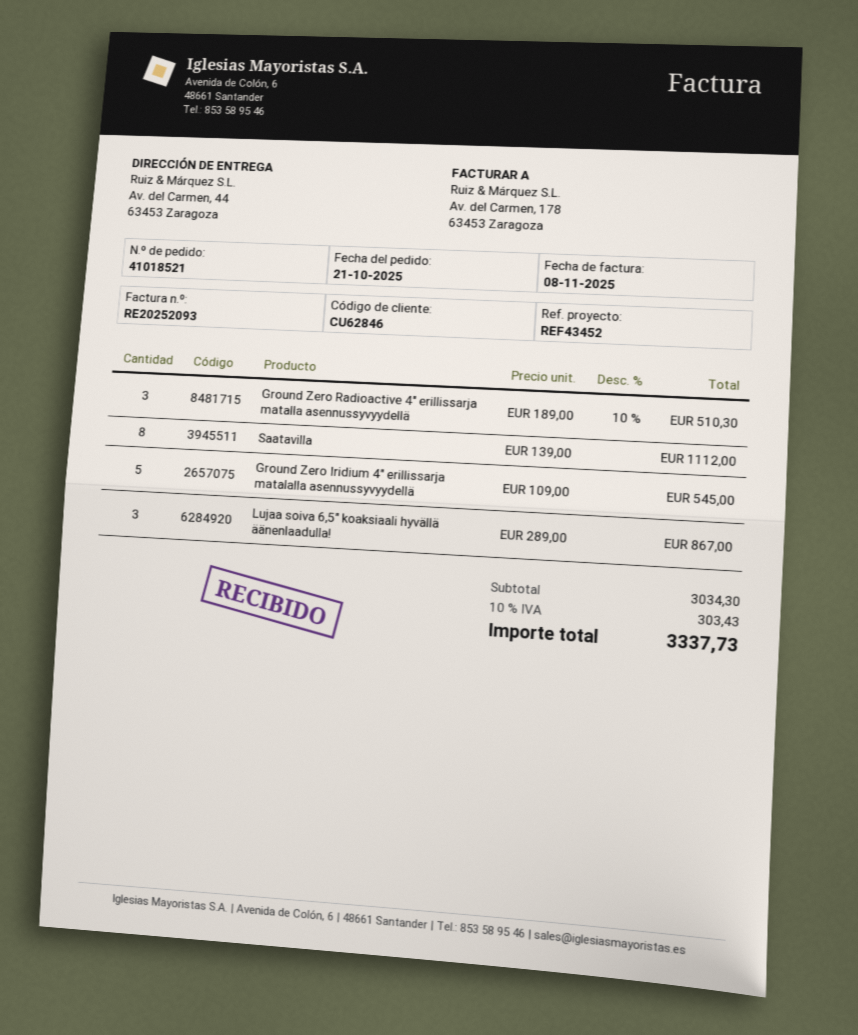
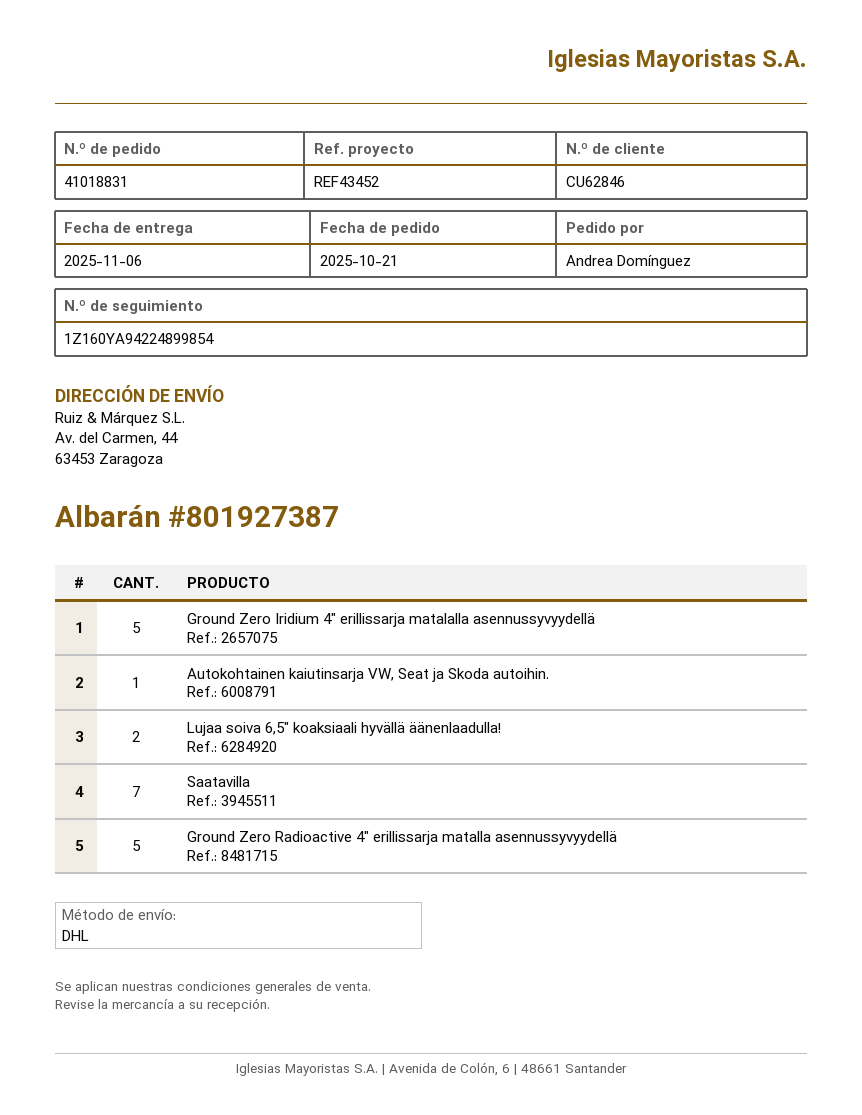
order number: 41018521 -> 41018831
Ground Zero Radioactive 4″ erillissarja matalla asennussyvyydellä: 3 -> 5
Saatavilla: 8 -> 7
Lujaa soiva 6,5″ koaksiaali hyvällä äänenlaadulla!: 3 -> 2
Autokohtainen kaiutinsarja VW, Seat ja Skoda autoihin.: none -> 1

